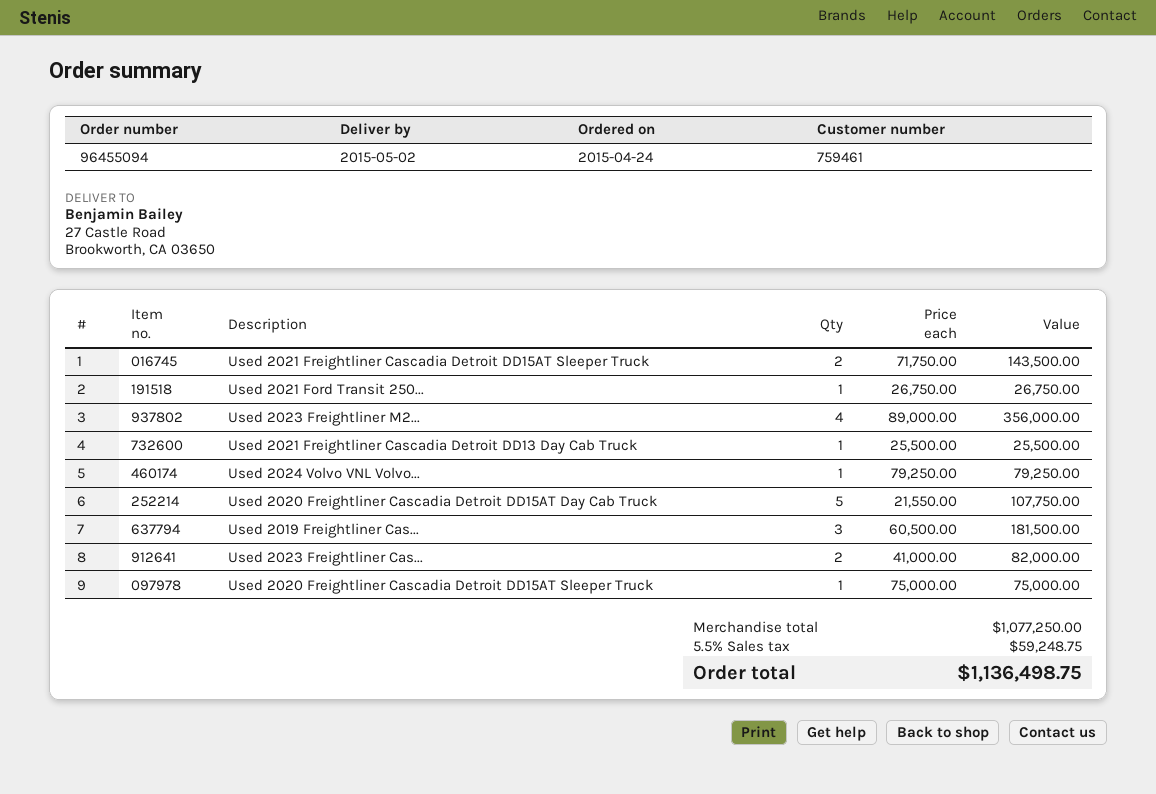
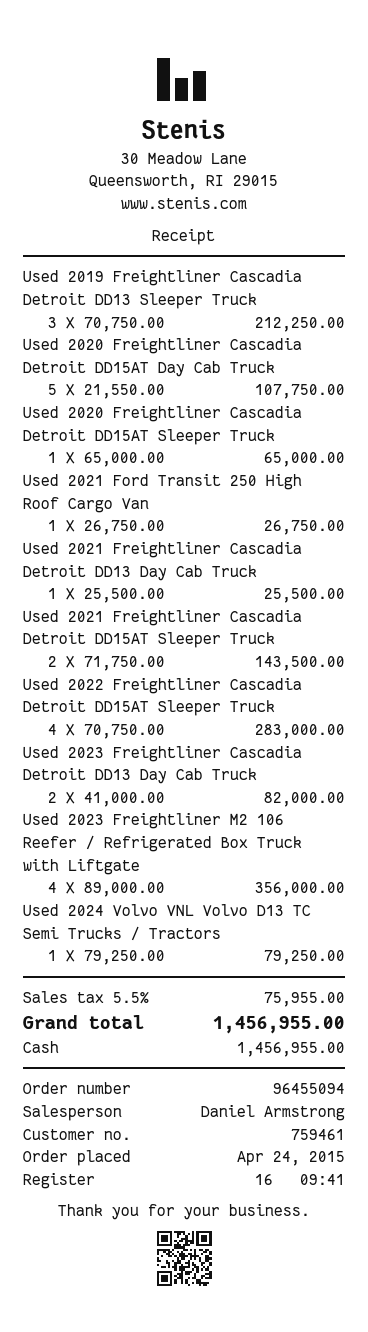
Used 2019 Freightliner Cas...: 3 x 60500.00 = 181500.00 -> 3 x 70750.00 = 212250.00
Used 2020 Freightliner Cascadia Detroit DD15AT Sleeper Truck: 1 x 75000.00 = 75000.00 -> 1 x 65000.00 = 65000.00
Used 2022 Freightliner Cascadia Detroit DD15AT Sleeper Truck: none -> 4 x 70750.00 = 283000.00
tax: 5.5% = 59248.75 -> 5.5% = 75955.00
total: 1136498.75 -> 1456955.00

